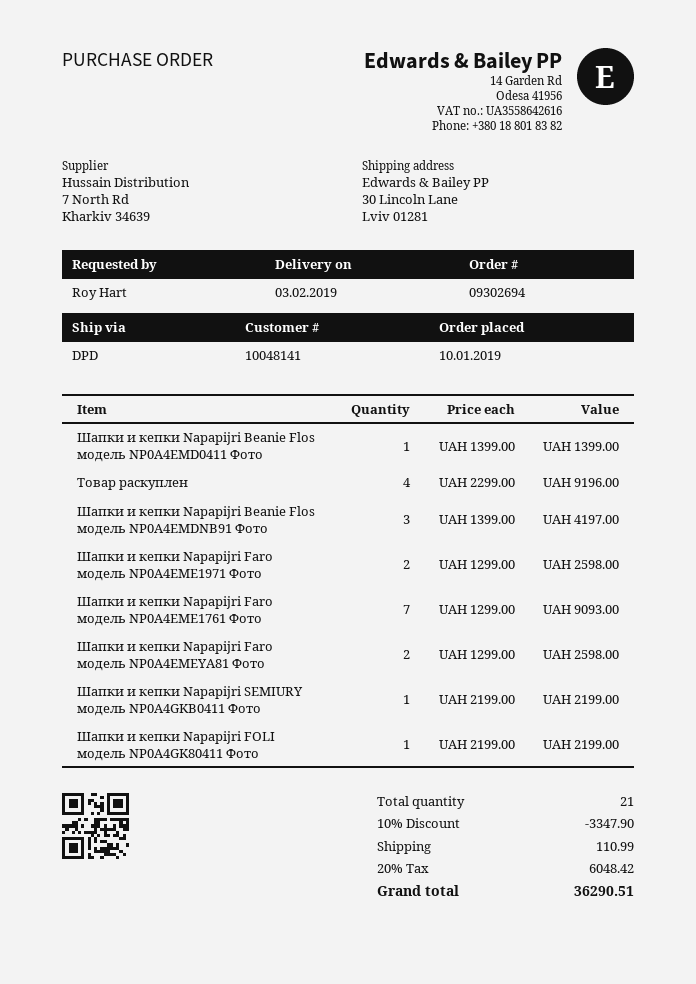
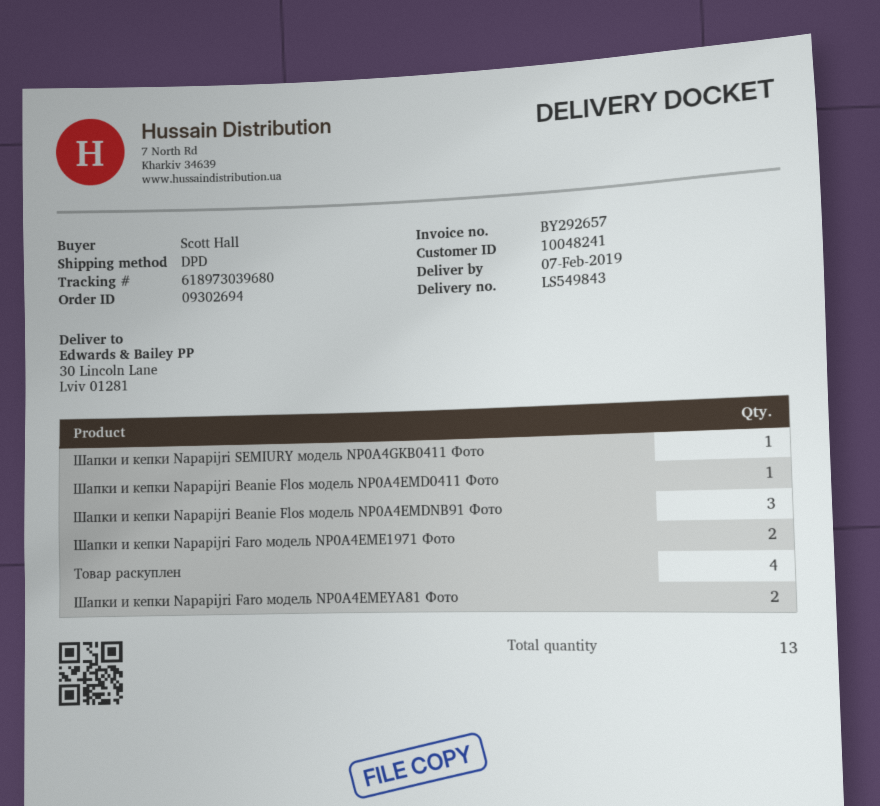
delivery date: 2019-02-03 -> 2019-02-07
customer number: 10048141 -> 10048241
ordered by: Roy Hart -> Scott Hall
Шапки и кепки Napapijri Faro модель NP0A4EME1761 Фото: 7 -> none
Шапки и кепки Napapijri FOLI модель NP0A4GK80411 Фото: 1 -> none
total quantity: 21 -> 13

